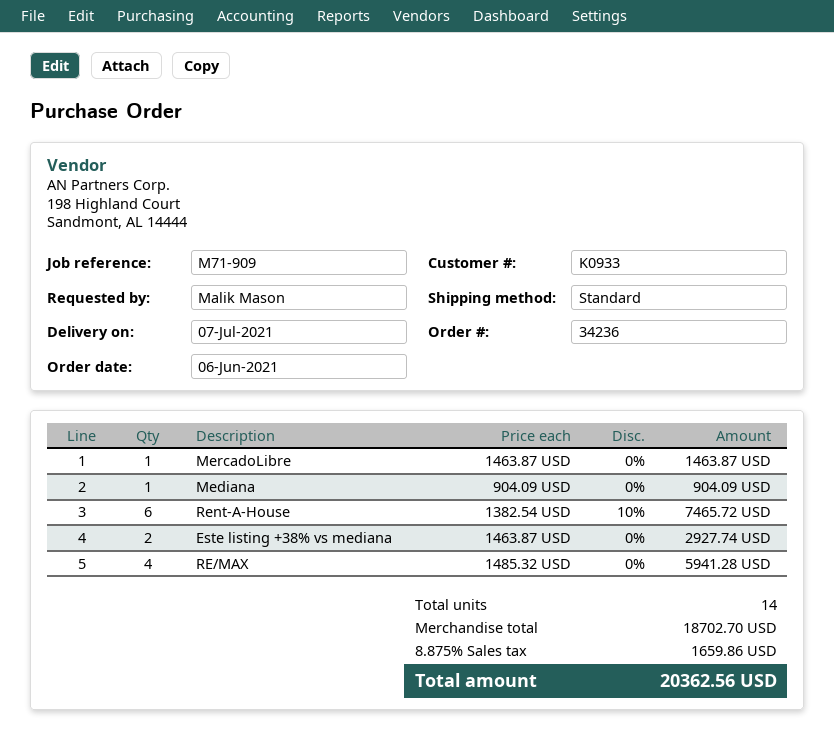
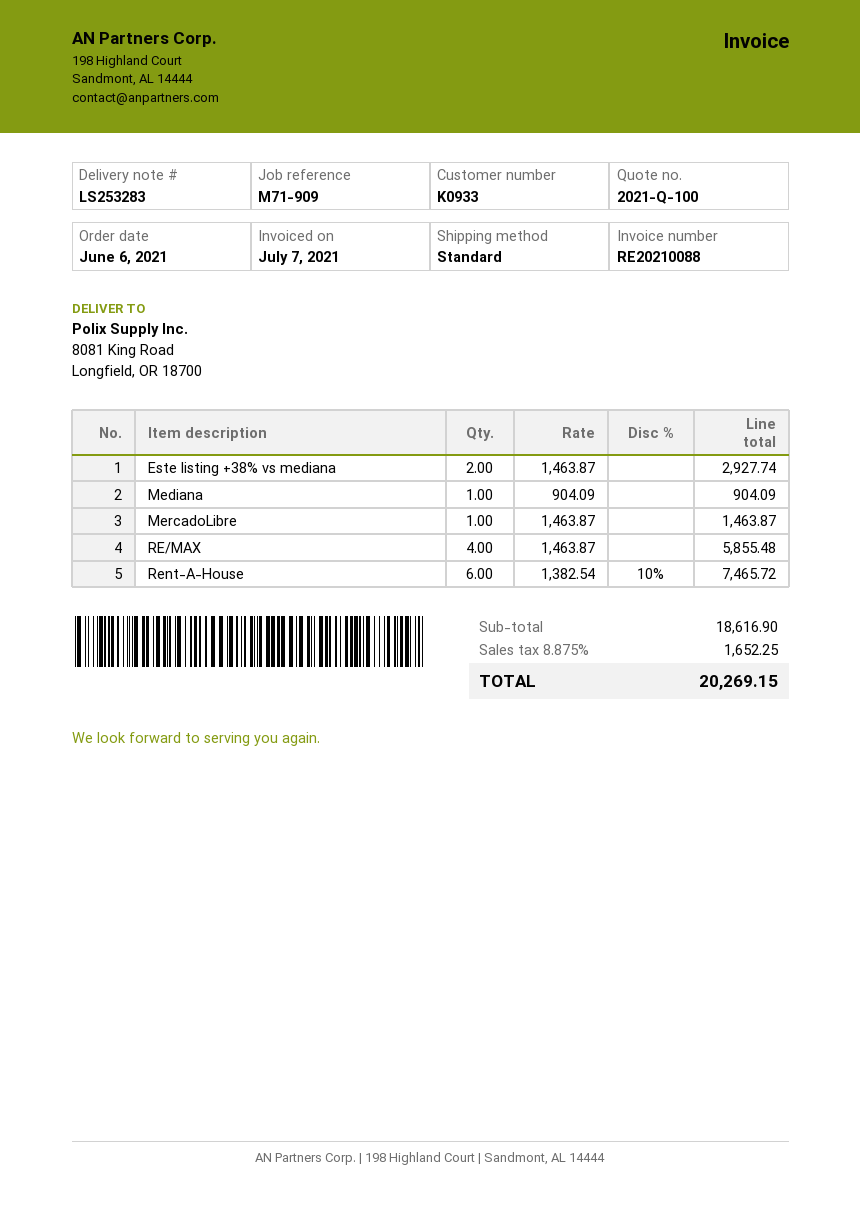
RE/MAX: 4 x 1485.32 = 5941.28 -> 4 x 1463.87 = 5855.48
subtotal: 18702.70 -> 18616.90
tax: 8.875% = 1659.86 -> 8.875% = 1652.25
total: 20362.56 -> 20269.15

